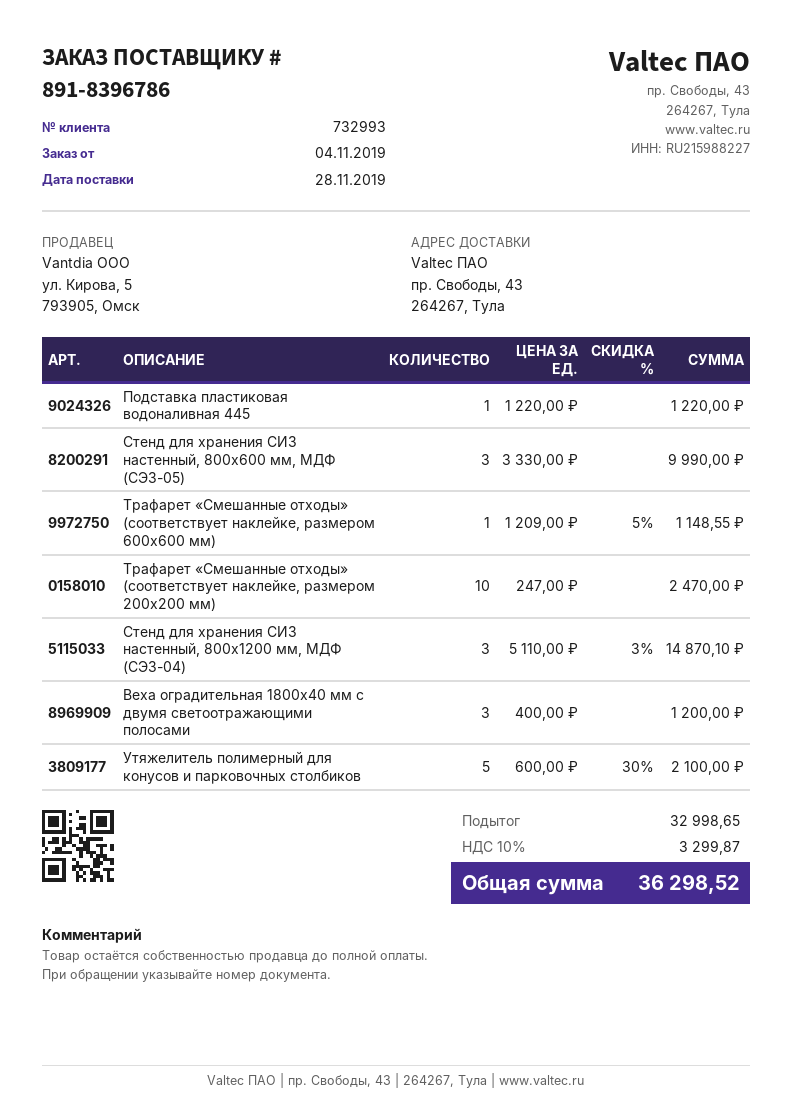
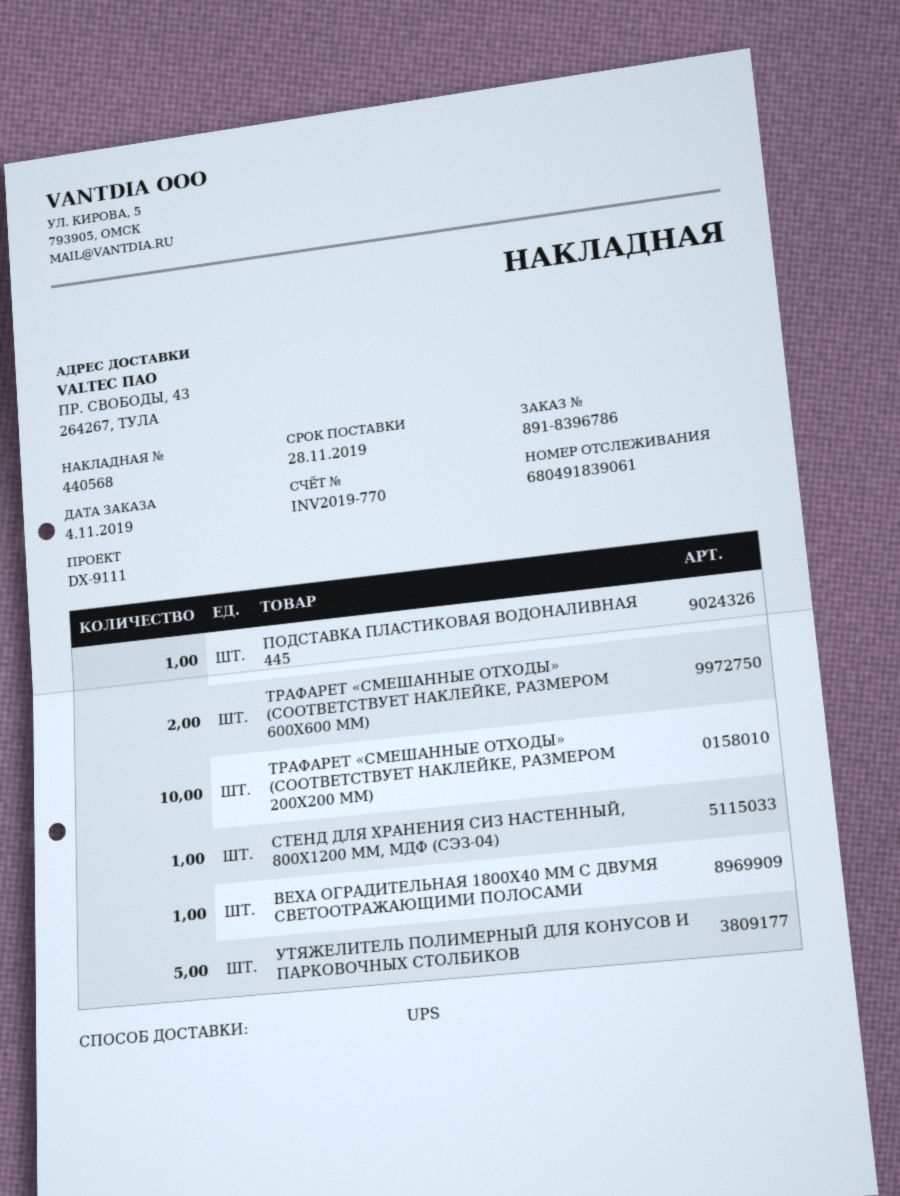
Стенд для хранения СИЗ настенный, 800х600 мм, МДФ (СЭЗ-05): 3 -> none
Трафарет «Смешанные отходы» (соответствует наклейке, размером 600х600 мм): 1 -> 2
Стенд для хранения СИЗ настенный, 800х1200 мм, МДФ (СЭЗ-04): 3 -> 1
Веха оградительная 1800х40 мм с двумя светоотражающими полосами: 3 -> 1

